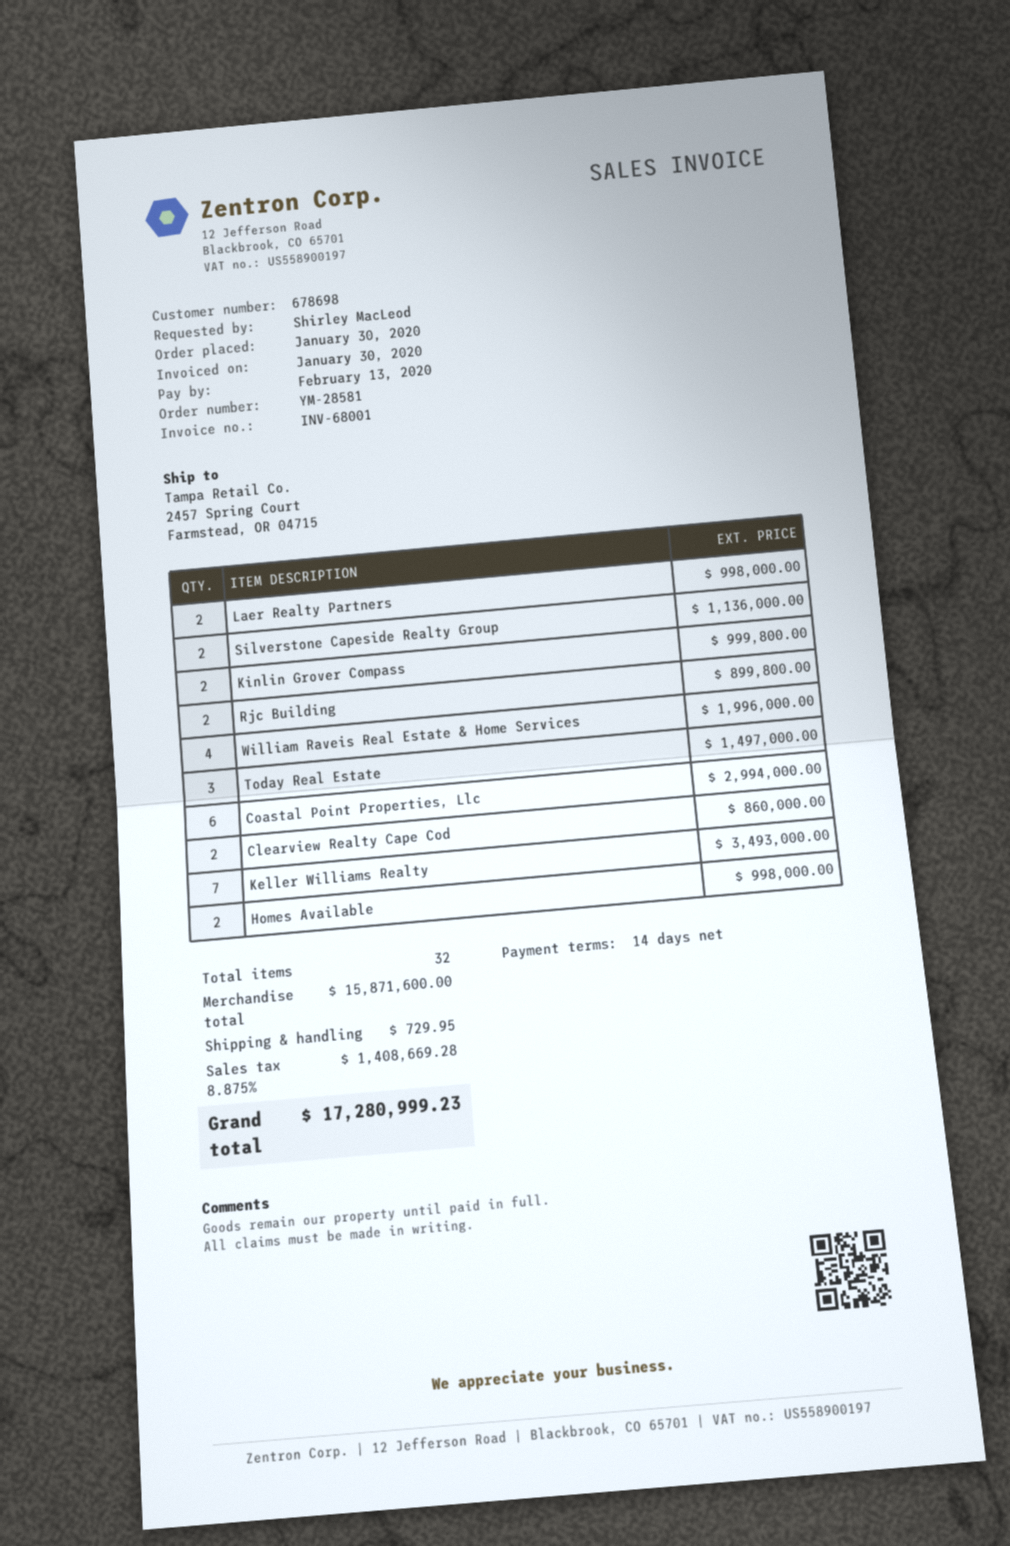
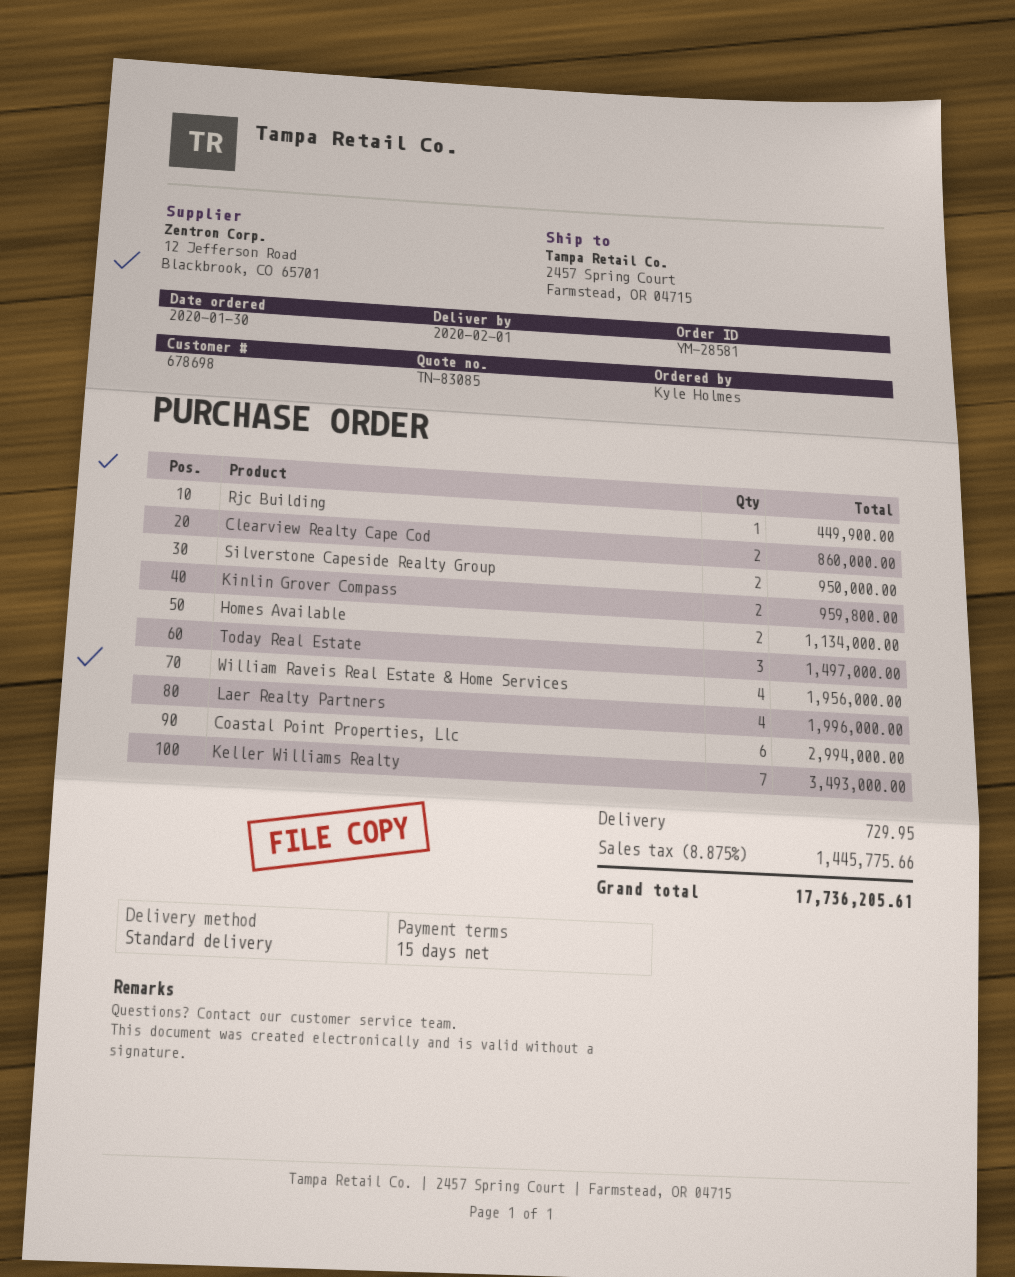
payment terms: 14 days -> 15 days
ordered by: Shirley MacLeod -> Kyle Holmes
Laer Realty Partners: 2 for 998000.00 -> 4 for 1996000.00
Silverstone Capeside Realty Group: 2 for 1136000.00 -> 2 for 950000.00
Kinlin Grover Compass: 2 for 999800.00 -> 2 for 959800.00
Rjc Building: 2 for 899800.00 -> 1 for 449900.00
William Raveis Real Estate & Home Services: 4 for 1996000.00 -> 4 for 1956000.00
Homes Available: 2 for 998000.00 -> 2 for 1134000.00
tax: 8.875% = 1408669.28 -> 8.875% = 1445775.66
total: 17280999.23 -> 17736205.61

